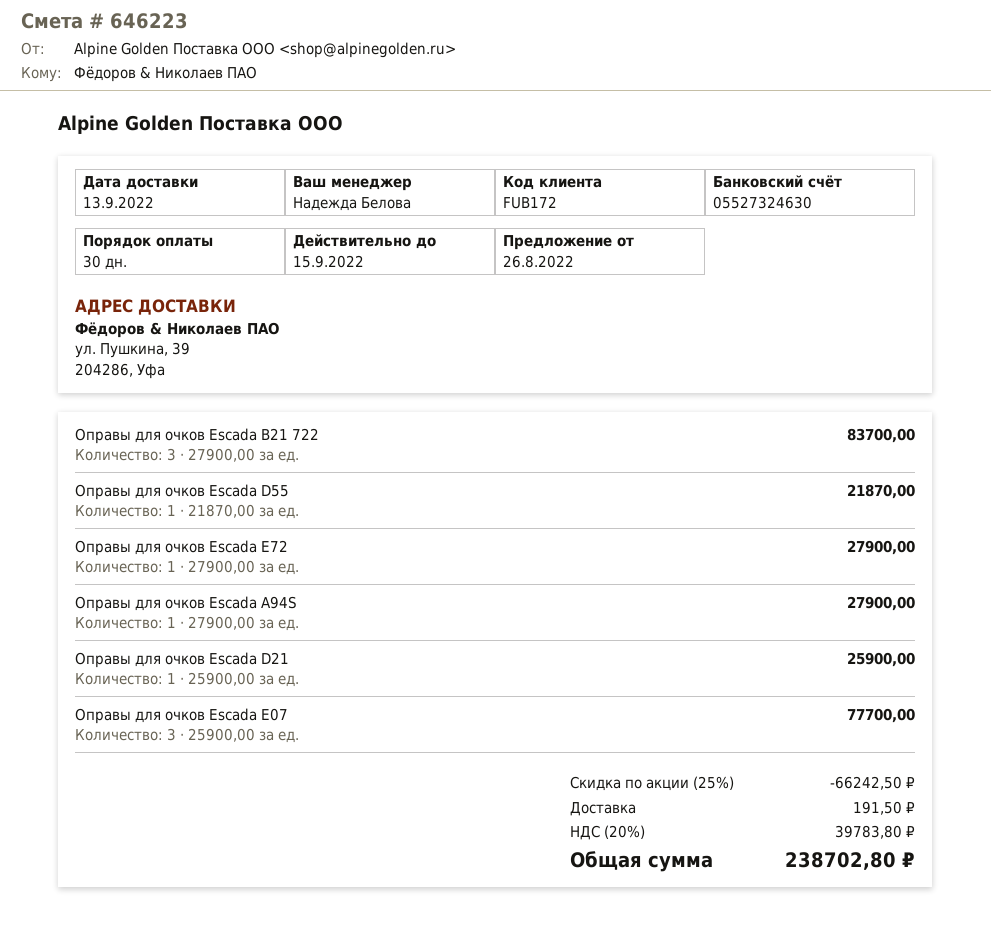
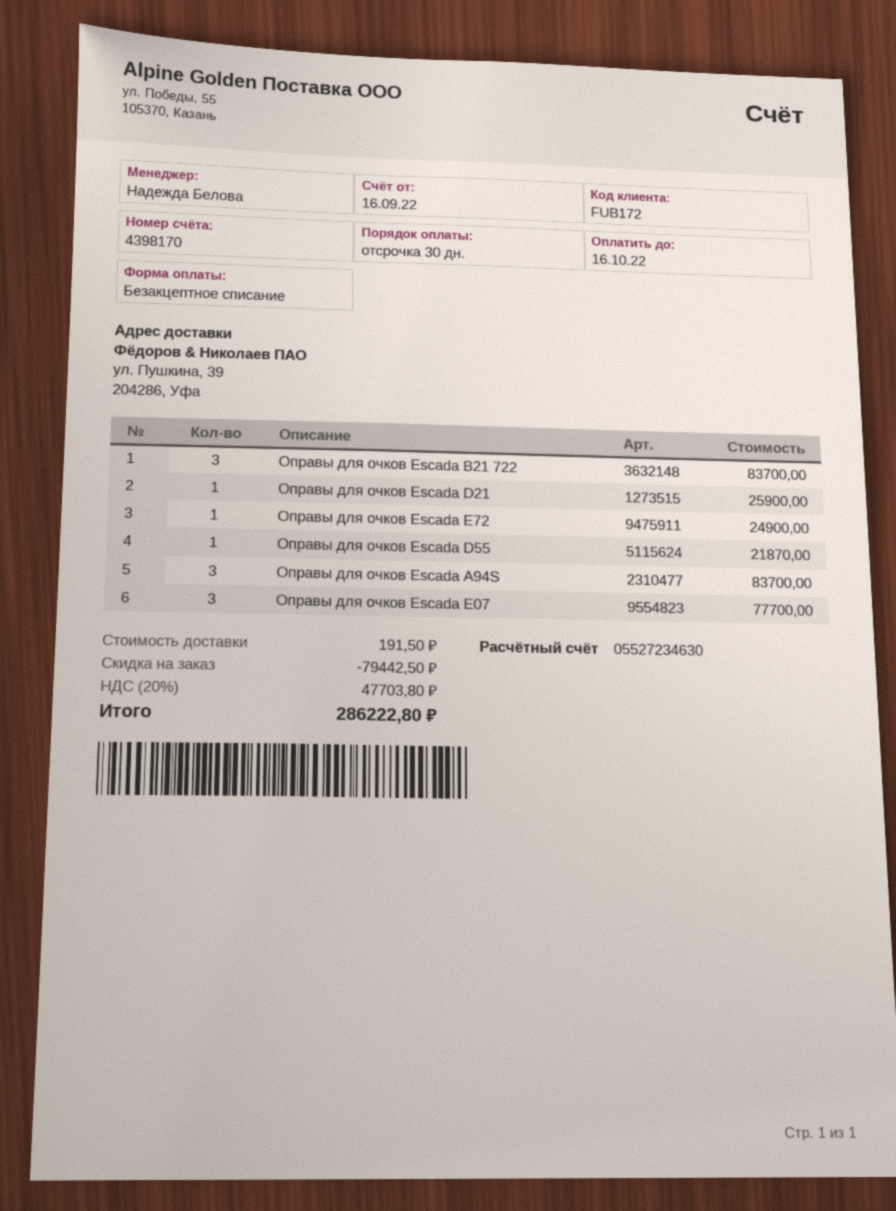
bank account: 05527324630 -> 05527234630
Оправы для очков Escada E72: 1 for 27900.00 -> 1 for 24900.00
Оправы для очков Escada A94S: 1 for 27900.00 -> 3 for 83700.00
discount: 66242.50 -> 79442.50
tax: 20% = 39783.80 -> 20% = 47703.80
total: 238702.80 -> 286222.80

